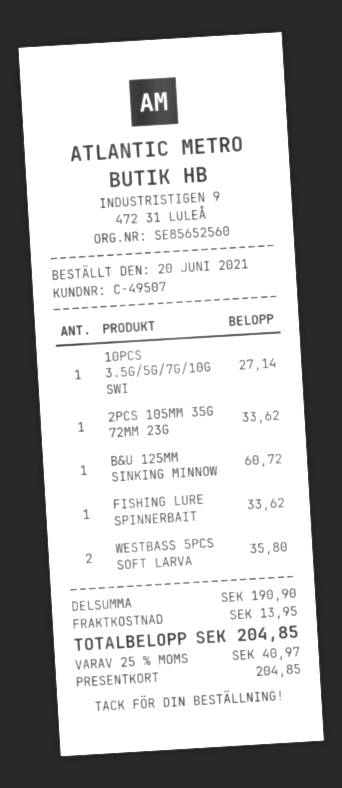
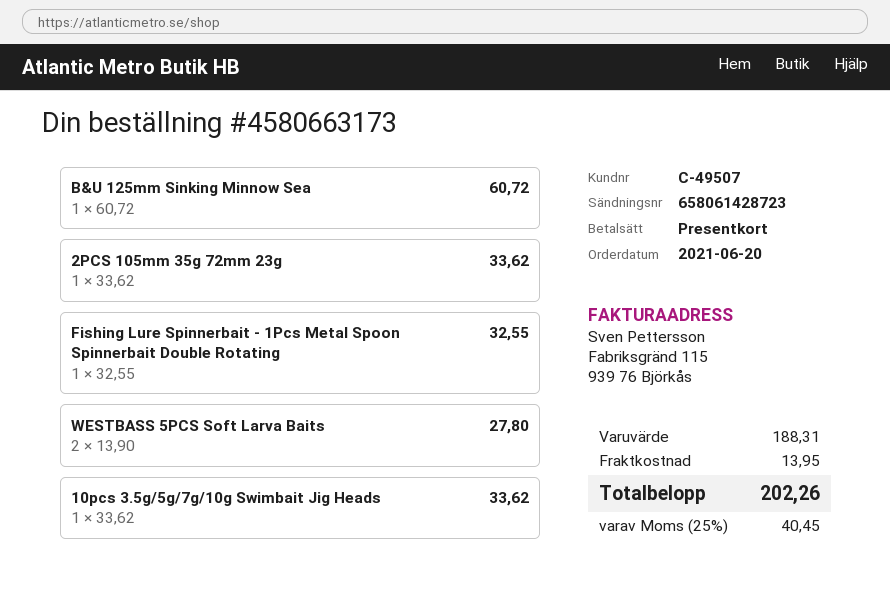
10PCS 3.5G/5G/7G/10G SWI: 1 for 27.14 -> 1 for 33.62
FISHING LURE SPINNERBAIT: 1 for 33.62 -> 1 for 32.55
WESTBASS 5PCS SOFT LARVA: 2 for 35.80 -> 2 for 27.80
subtotal: 190.90 -> 188.31
tax: 25% = 40.97 -> 25% = 40.45
total: 204.85 -> 202.26

